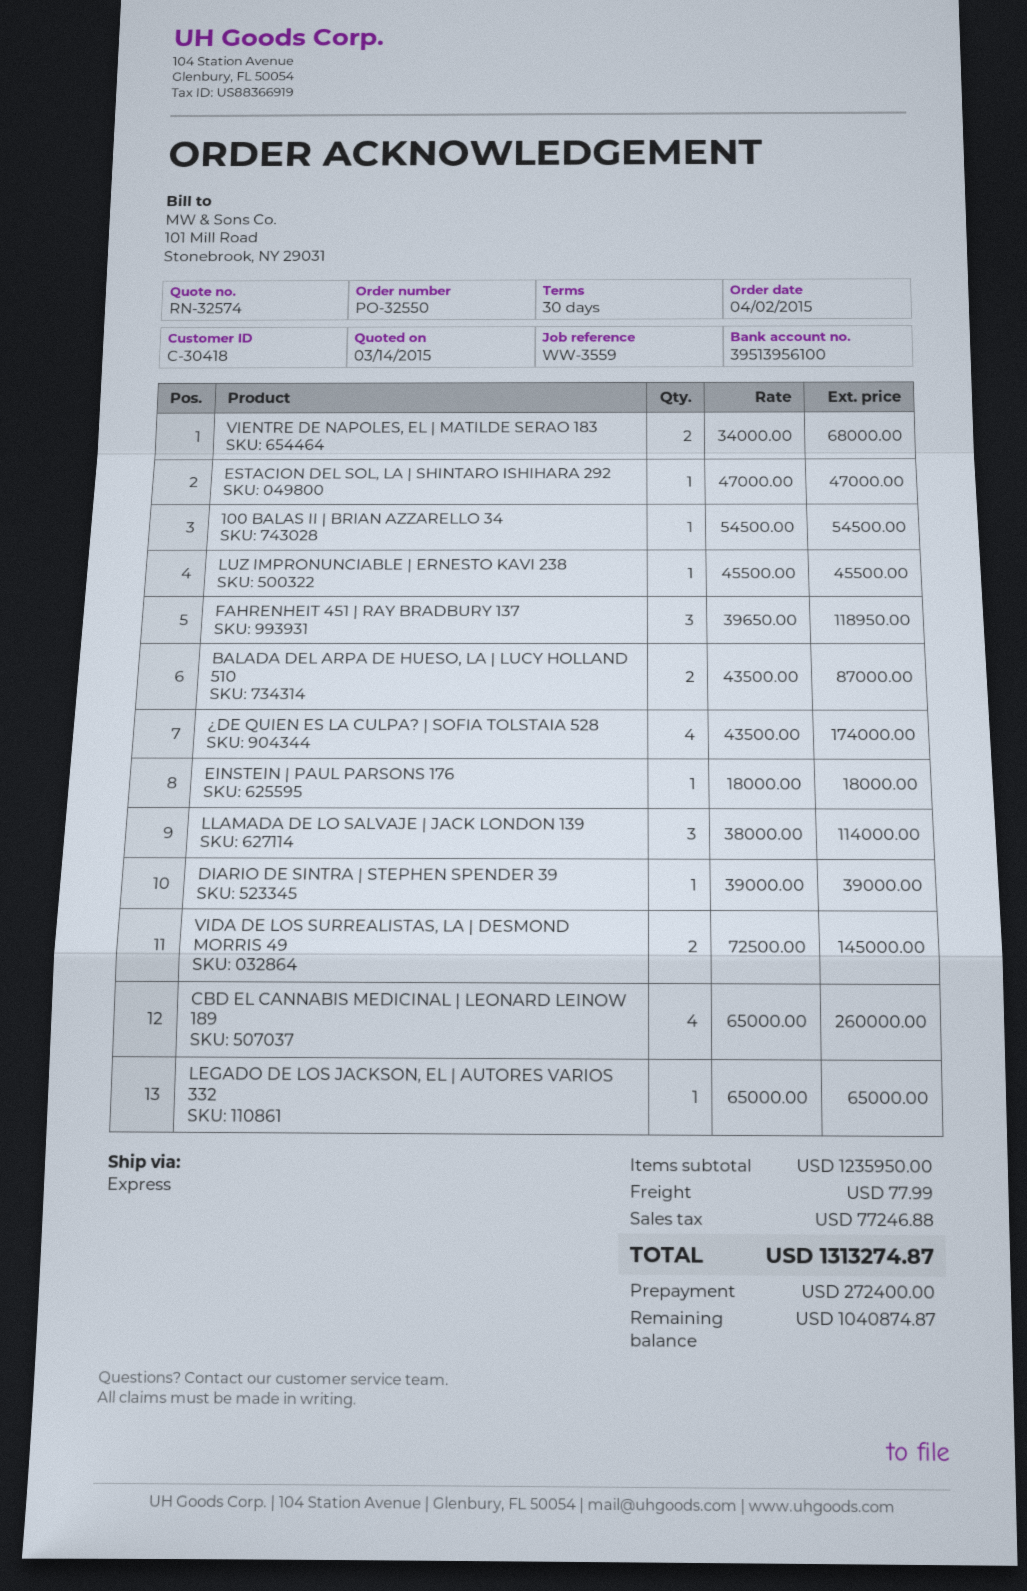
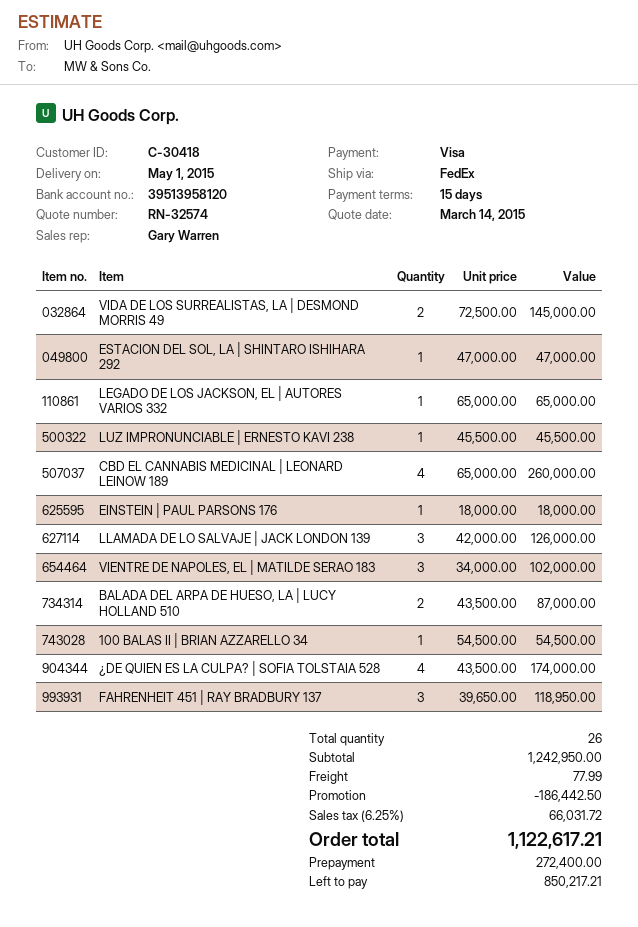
payment terms: 30 days -> 15 days
bank account: 39513956100 -> 39513958120
shipping method: express -> FedEx
VIENTRE DE NAPOLES, EL | MATILDE SERAO 183: 2 x 34000.00 = 68000.00 -> 3 x 34000.00 = 102000.00
LLAMADA DE LO SALVAJE | JACK LONDON 139: 3 x 38000.00 = 114000.00 -> 3 x 42000.00 = 126000.00
DIARIO DE SINTRA | STEPHEN SPENDER 39: 1 x 39000.00 = 39000.00 -> none
subtotal: 1235950.00 -> 1242950.00
discount: none -> 186442.50
tax: 77246.88 -> 66031.72
total: 1313274.87 -> 1122617.21
balance: 1040874.87 -> 850217.21

